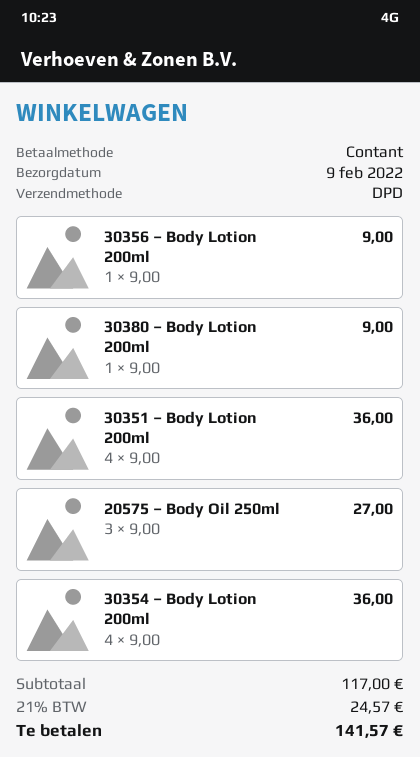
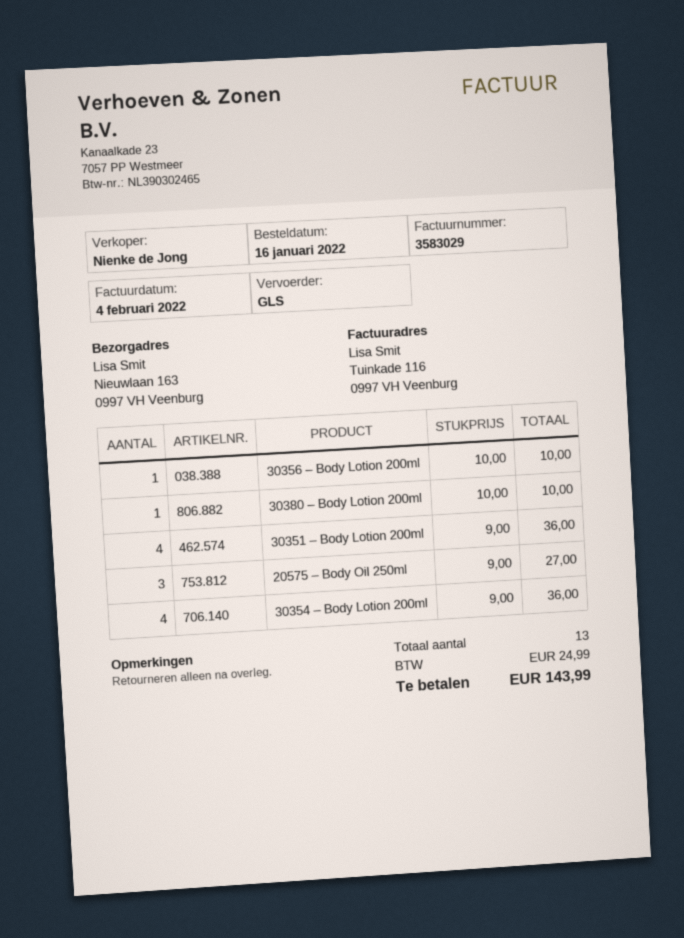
shipping method: DPD -> GLS
30356 – Body Lotion 200ml: 1 x 9.00 = 9.00 -> 1 x 10.00 = 10.00
30380 – Body Lotion 200ml: 1 x 9.00 = 9.00 -> 1 x 10.00 = 10.00
tax: 24.57 -> 24.99
total: 141.57 -> 143.99

